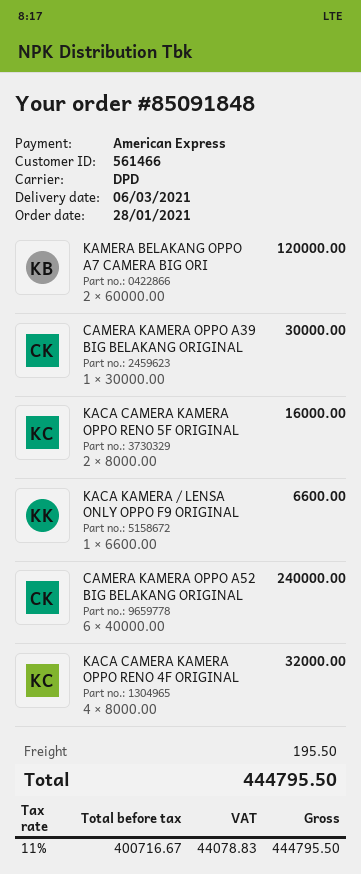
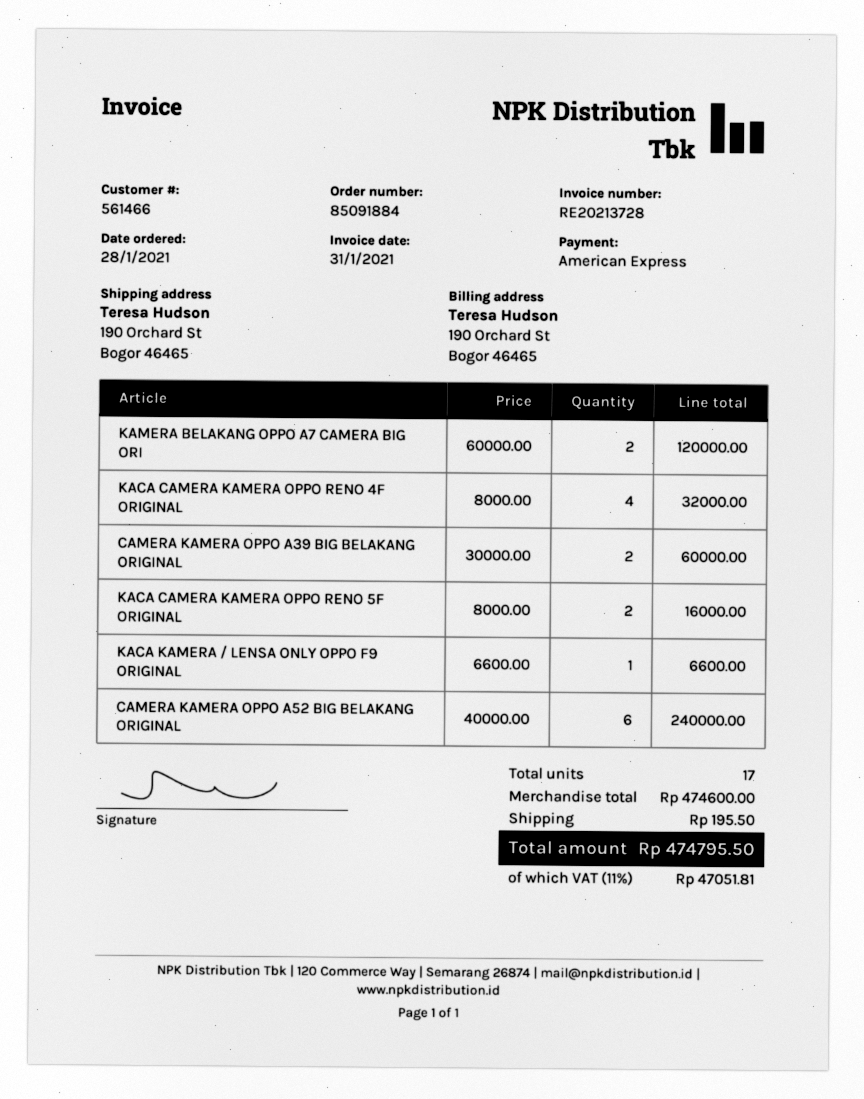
order number: 85091848 -> 85091884
CAMERA KAMERA OPPO A39 BIG BELAKANG ORIGINAL: 1 x 30000.00 = 30000.00 -> 2 x 30000.00 = 60000.00
tax: 11% = 44078.83 -> 11% = 47051.81
total: 444795.50 -> 474795.50

